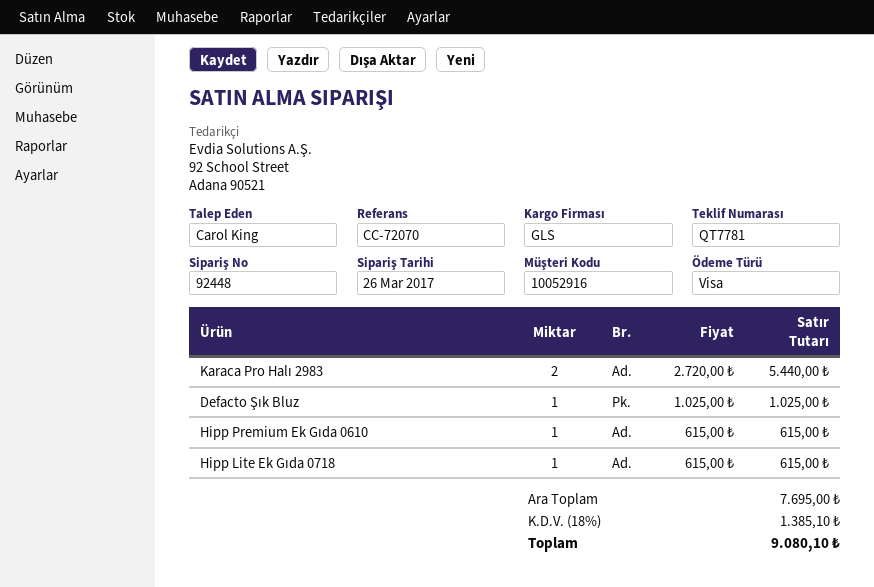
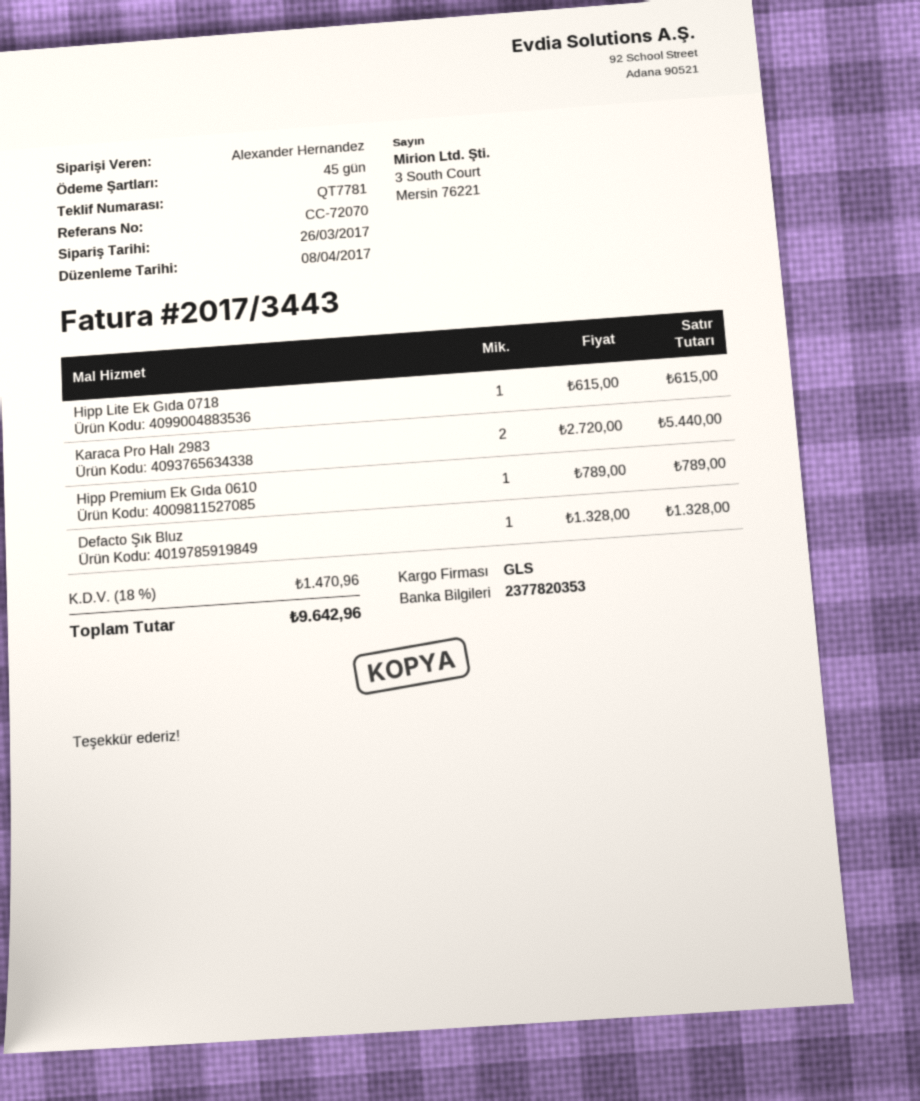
ordered by: Carol King -> Alexander Hernandez
Defacto Şık Bluz: 1 x 1025.00 = 1025.00 -> 1 x 1328.00 = 1328.00
Hipp Premium Ek Gıda 0610: 1 x 615.00 = 615.00 -> 1 x 789.00 = 789.00
tax: 18% = 1385.10 -> 18% = 1470.96
total: 9080.10 -> 9642.96

